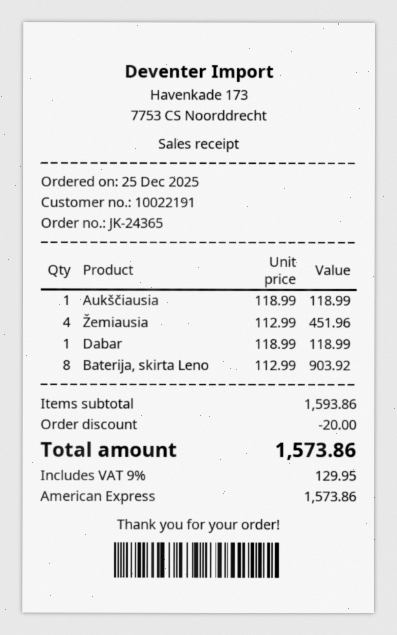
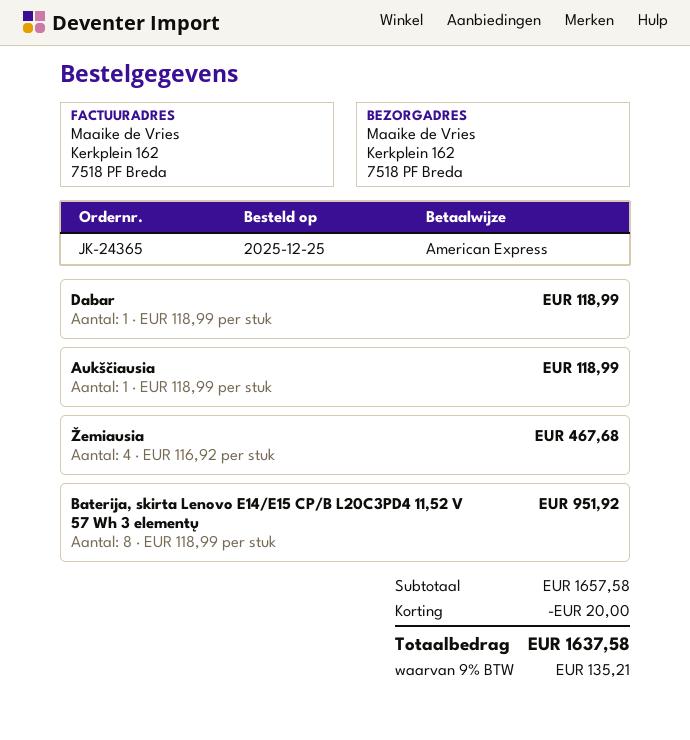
Žemiausia: 4 x 112.99 = 451.96 -> 4 x 116.92 = 467.68
Baterija, skirta Leno: 8 x 112.99 = 903.92 -> 8 x 118.99 = 951.92
subtotal: 1593.86 -> 1657.58
tax: 9% = 129.95 -> 9% = 135.21
total: 1573.86 -> 1637.58

